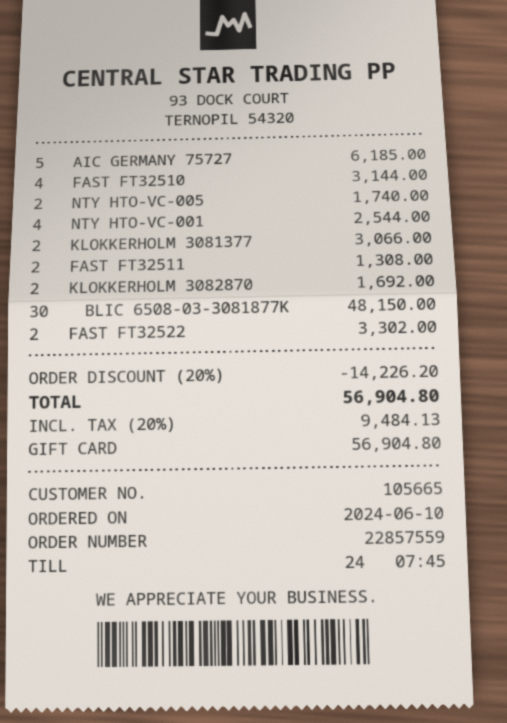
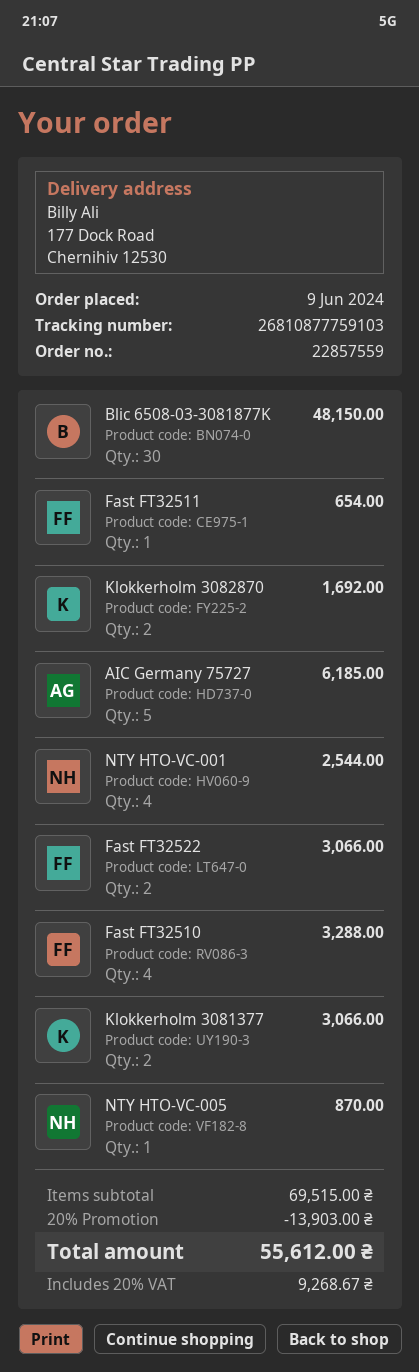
order date: 2024-06-10 -> 2024-06-09
FAST FT32510: 4 for 3144.00 -> 4 for 3288.00
NTY HTO-VC-005: 2 for 1740.00 -> 1 for 870.00
FAST FT32511: 2 for 1308.00 -> 1 for 654.00
FAST FT32522: 2 for 3302.00 -> 2 for 3066.00
discount: 20% = 14226.20 -> 20% = 13903.00
tax: 20% = 9484.13 -> 20% = 9268.67
total: 56904.80 -> 55612.00

